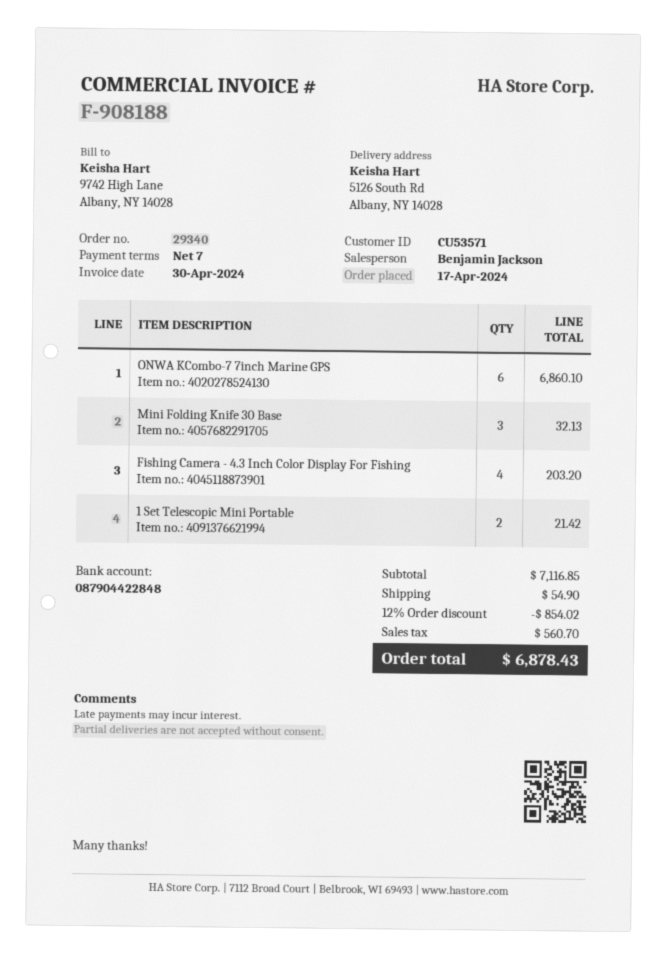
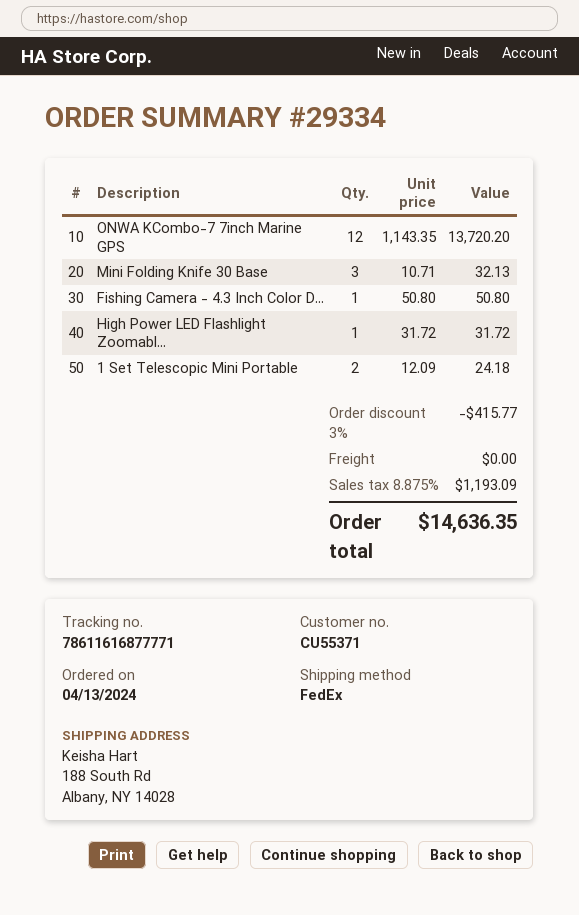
order number: 29340 -> 29334
order date: 2024-04-17 -> 2024-04-13
customer number: CU53571 -> CU55371
ship to: 5126 South Rd, Albany, NY 14028 -> 188 South Rd, Albany, NY 14028
ONWA KCombo-7 7inch Marine GPS: 6 for 6860.10 -> 12 for 13720.20
Fishing Camera - 4.3 Inch Color Display For Fishing: 4 for 203.20 -> 1 for 50.80
1 Set Telescopic Mini Portable: 2 for 21.42 -> 2 for 24.18
High Power LED Flashlight Zoomabl...: none -> 1 for 31.72
discount: 12% = 854.02 -> 3% = 415.77
shipping: 54.90 -> 0.00
tax: 560.70 -> 1193.09
total: 6878.43 -> 14636.35

